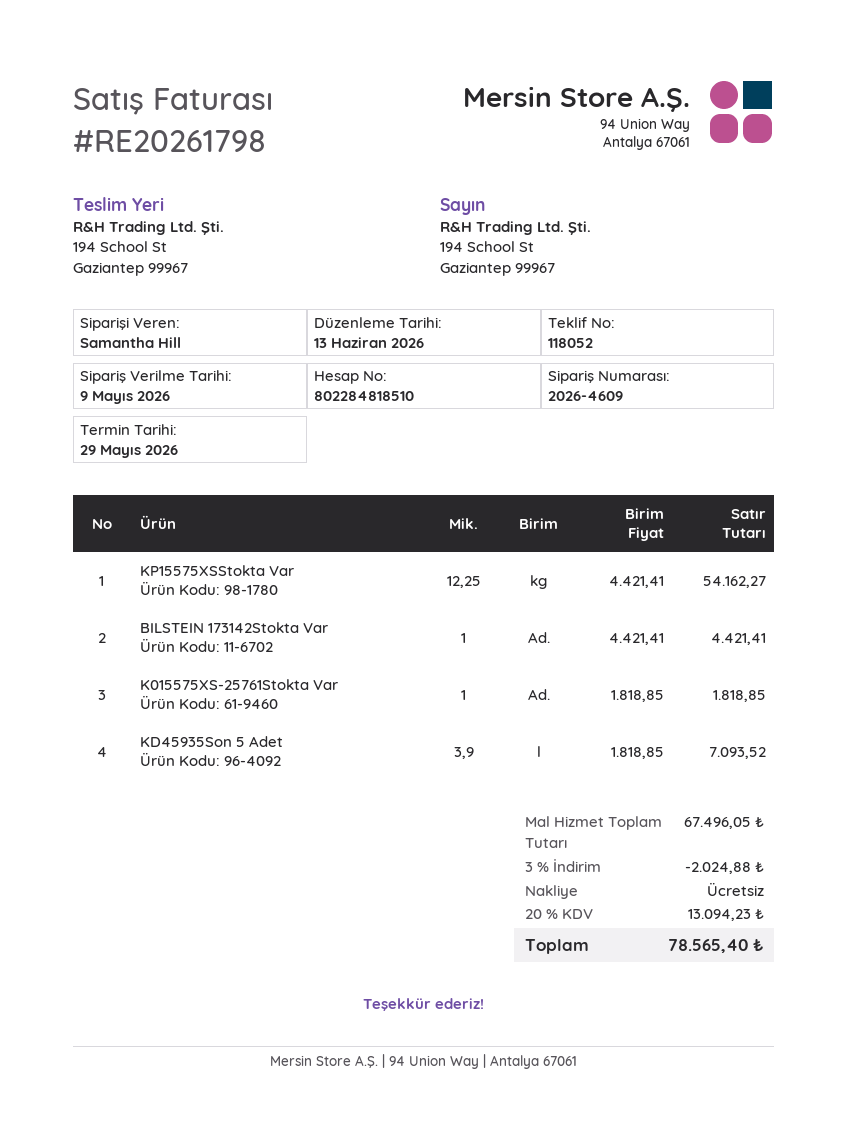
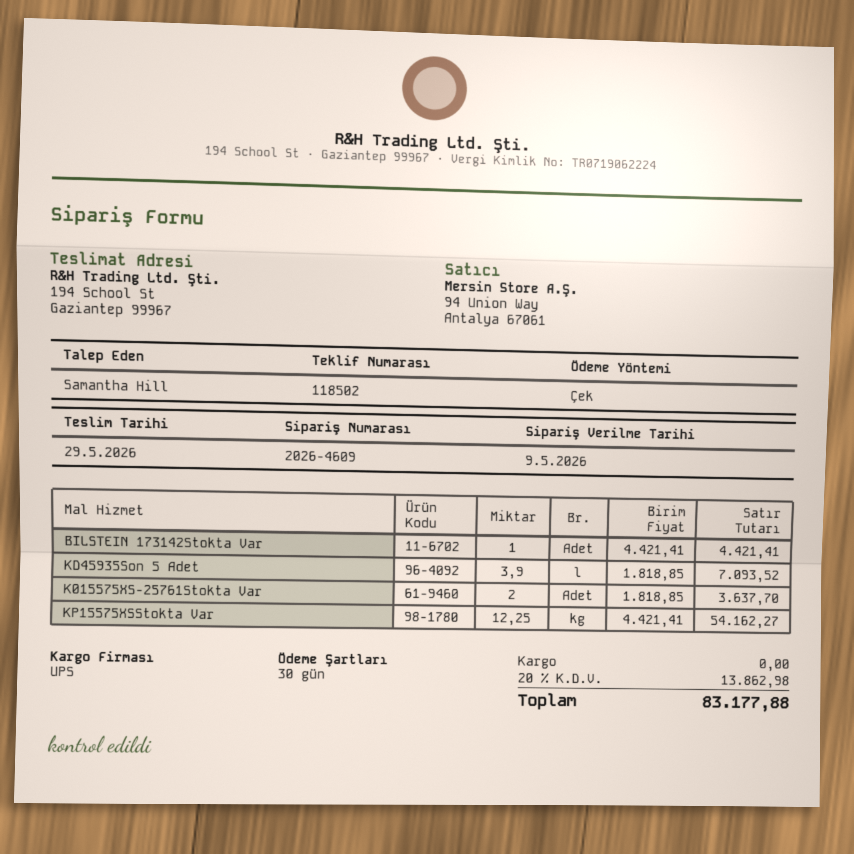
quote number: 118052 -> 118502
K015575XS-25761Stokta Var: 1 x 1818.85 = 1818.85 -> 2 x 1818.85 = 3637.70
discount: 3% = 2024.88 -> none
tax: 20% = 13094.23 -> 20% = 13862.98
total: 78565.40 -> 83177.88

